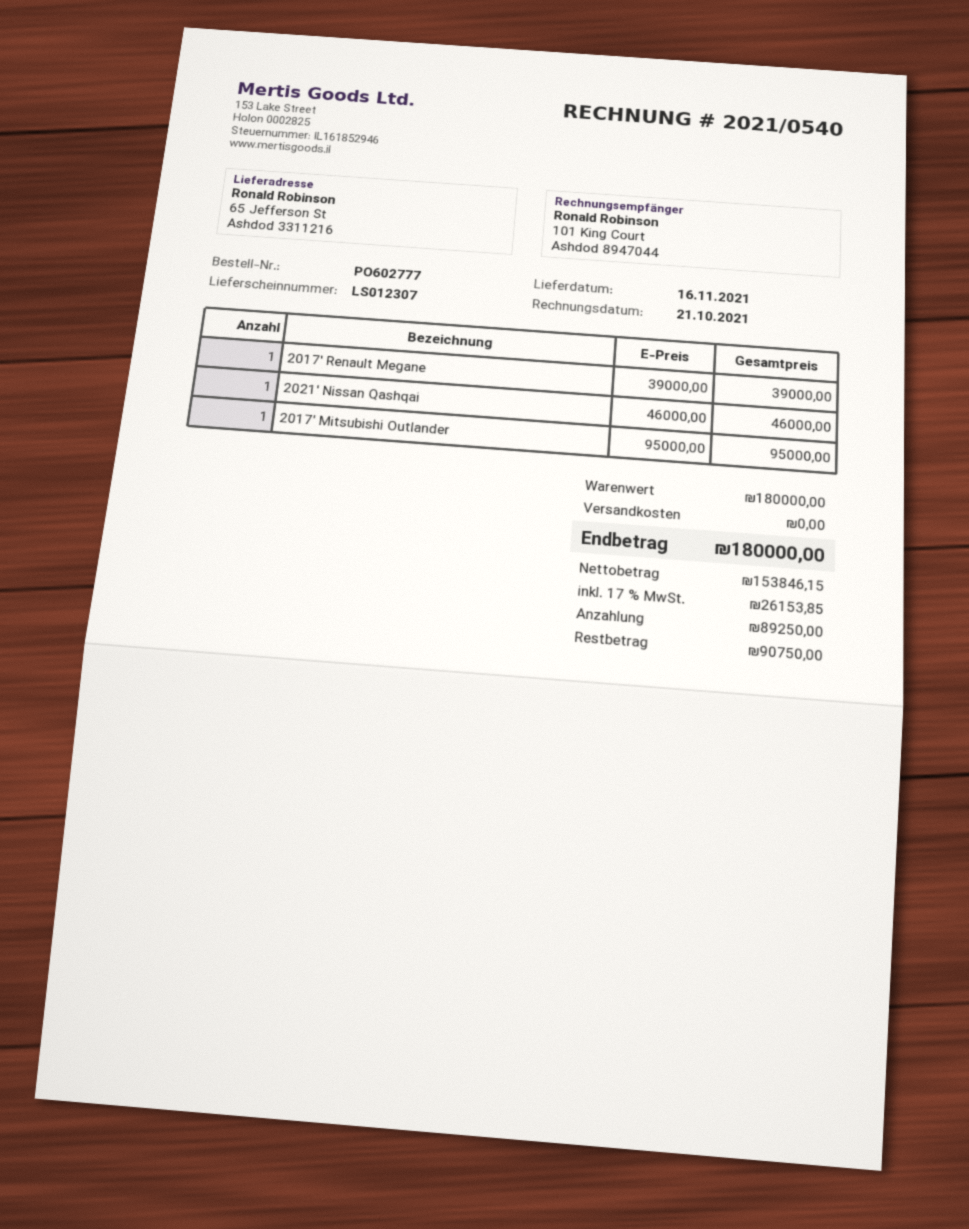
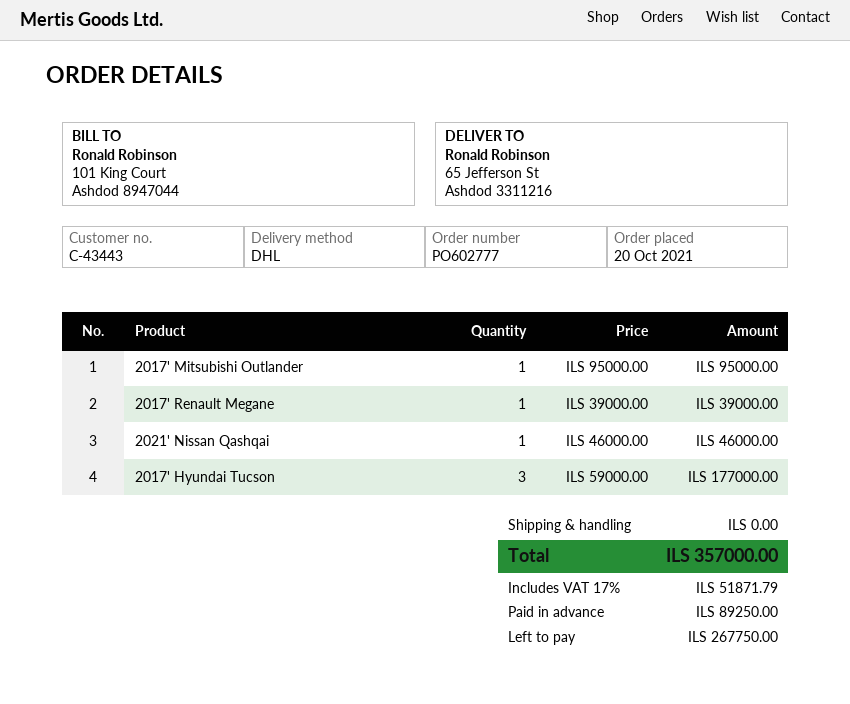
2017' Hyundai Tucson: none -> 3 x 59000.00 = 177000.00
tax: 17% = 26153.85 -> 17% = 51871.79
total: 180000.00 -> 357000.00
balance: 90750.00 -> 267750.00

